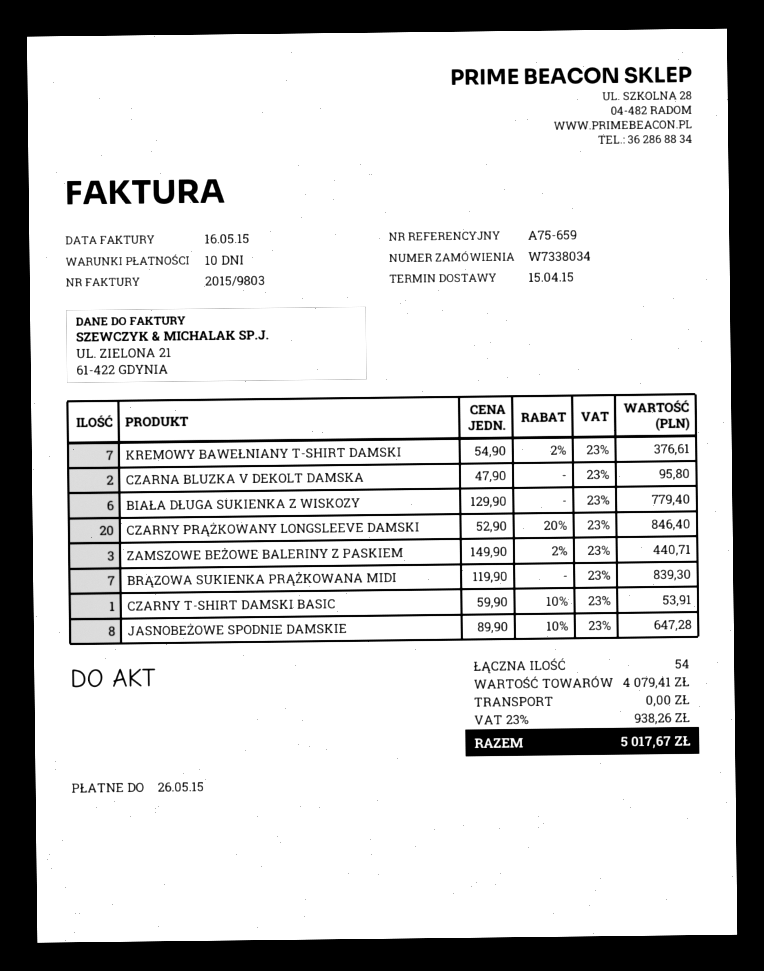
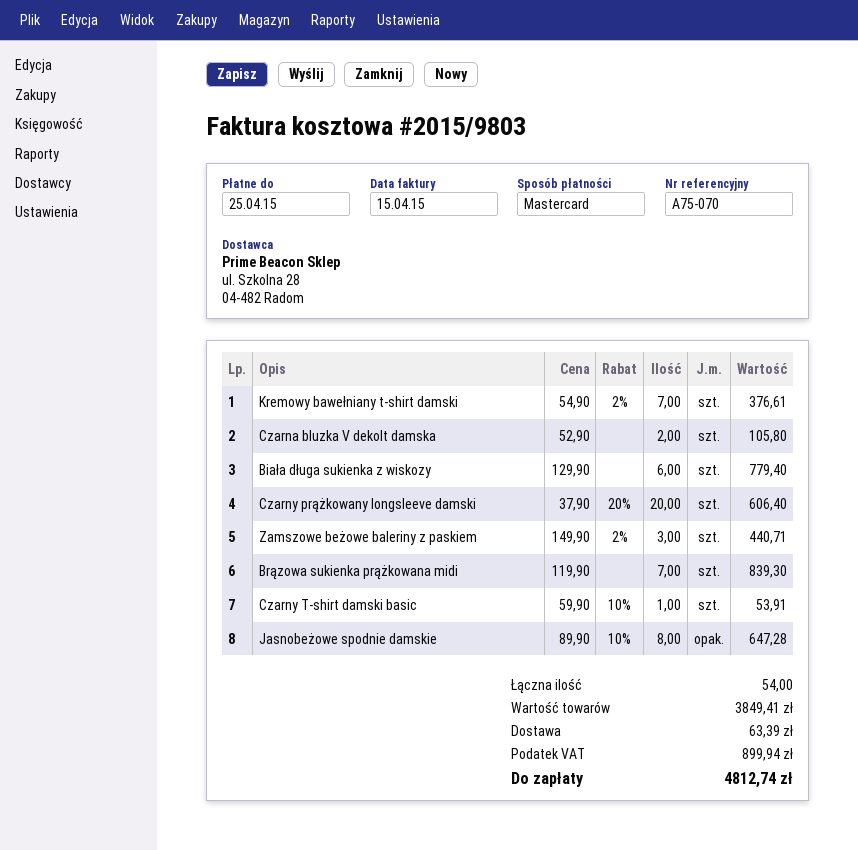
invoice date: 2015-05-16 -> 2015-04-15
due date: 2015-05-26 -> 2015-04-25
reference: A75-659 -> A75-070
CZARNA BLUZKA V DEKOLT DAMSKA: 2 x 47.90 = 95.80 -> 2 x 52.90 = 105.80
CZARNY PRĄŻKOWANY LONGSLEEVE DAMSKI: 20 x 52.90 - 20% = 846.40 -> 20 x 37.90 - 20% = 606.40
subtotal: 4079.41 -> 3849.41
shipping: 0.00 -> 63.39
tax: 938.26 -> 899.94
total: 5017.67 -> 4812.74

